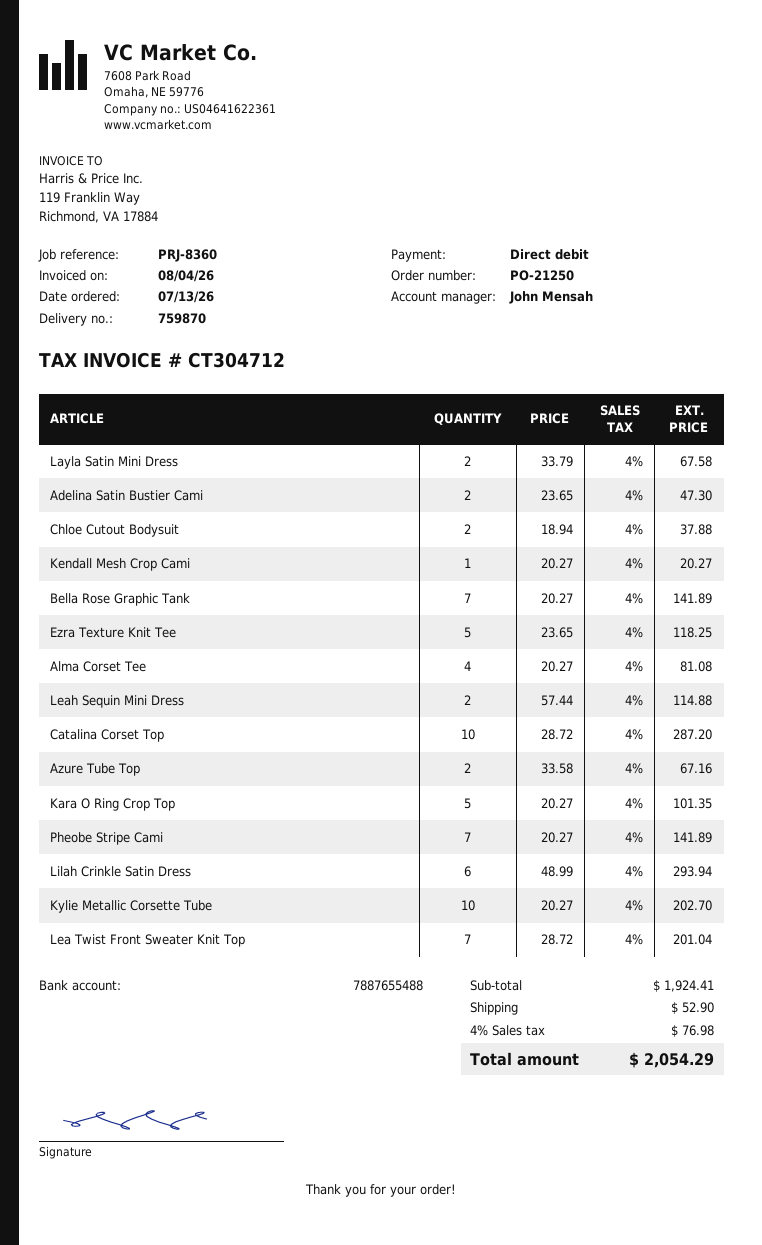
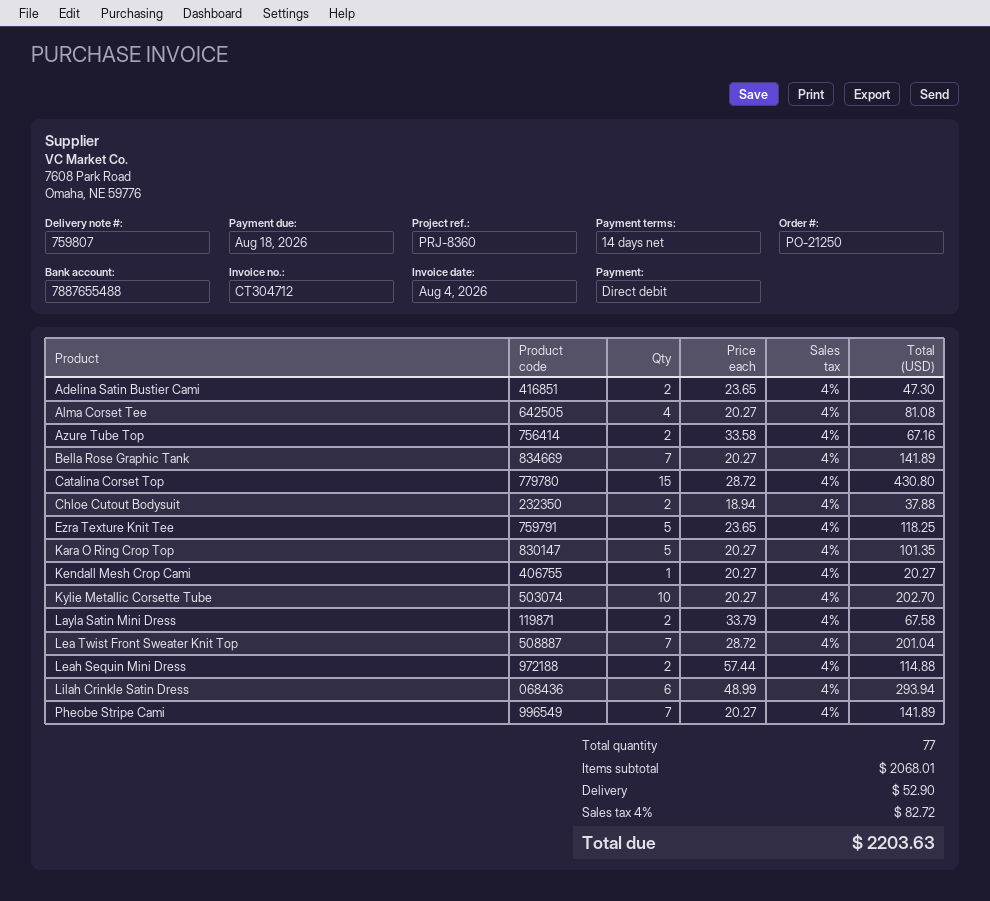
delivery note number: 759870 -> 759807
Catalina Corset Top: 10 x 28.72 = 287.20 -> 15 x 28.72 = 430.80
subtotal: 1924.41 -> 2068.01
tax: 4% = 76.98 -> 4% = 82.72
total: 2054.29 -> 2203.63

